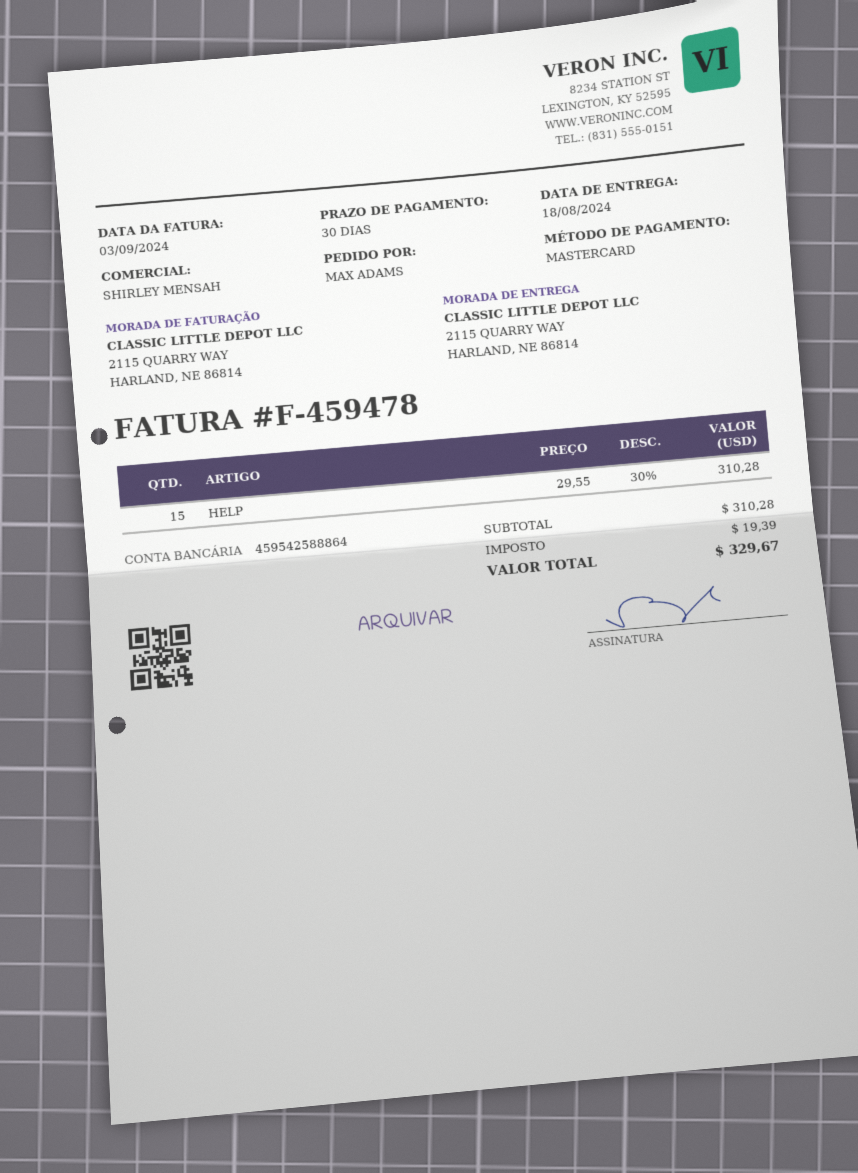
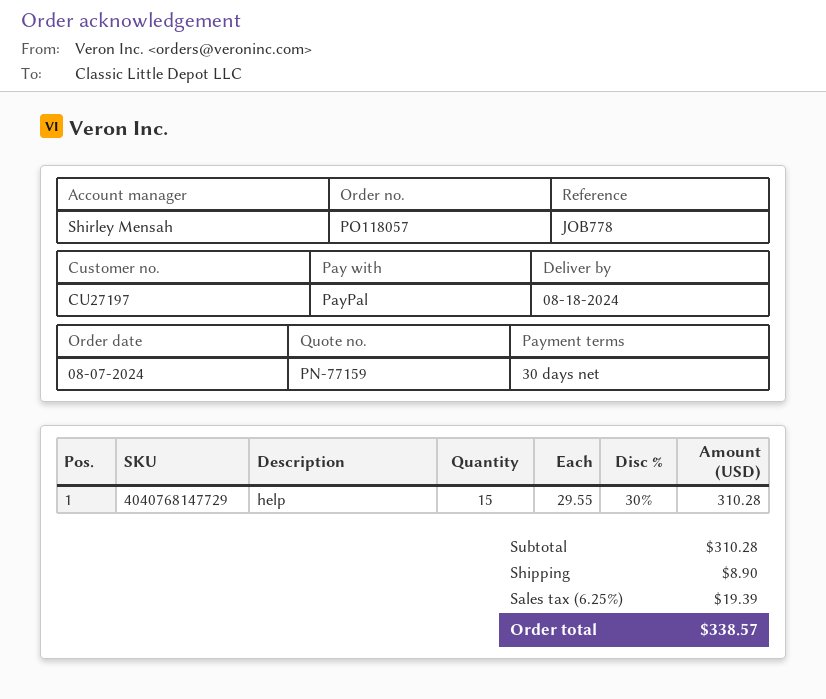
payment method: Mastercard -> PayPal
shipping: none -> 8.90
total: 329.67 -> 338.57

